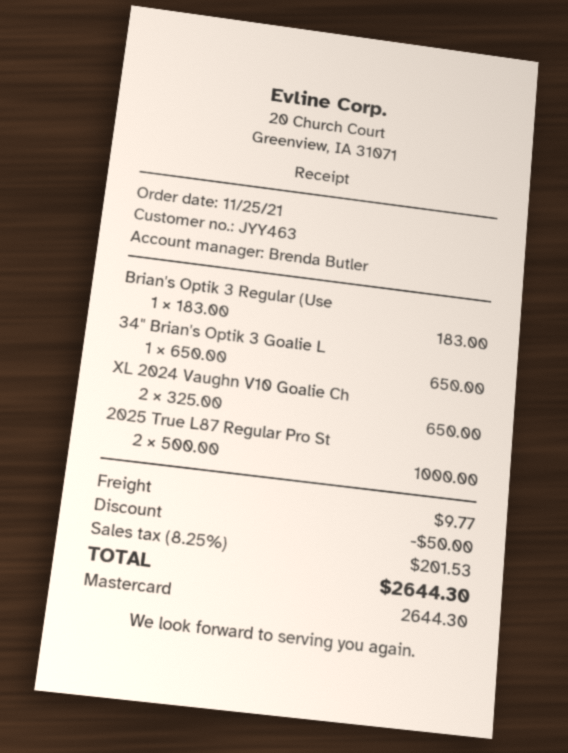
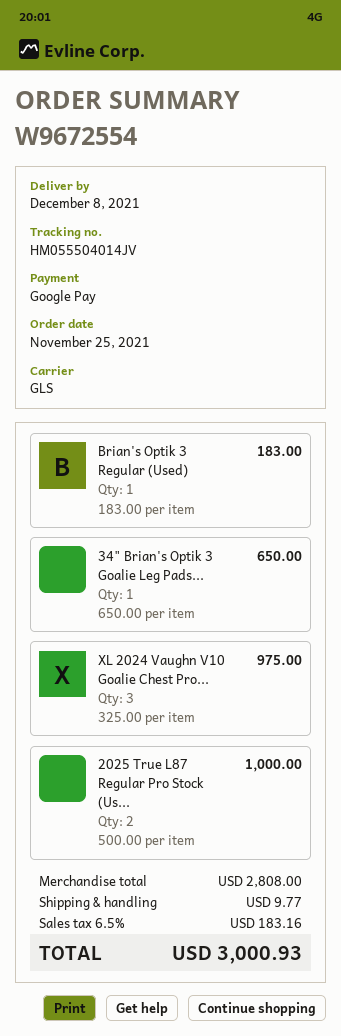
payment method: Mastercard -> Google Pay
XL 2024 Vaughn V10 Goalie Ch: 2 x 325.00 = 650.00 -> 3 x 325.00 = 975.00
discount: 50.00 -> none
tax: 8.25% = 201.53 -> 6.5% = 183.16
total: 2644.30 -> 3000.93

